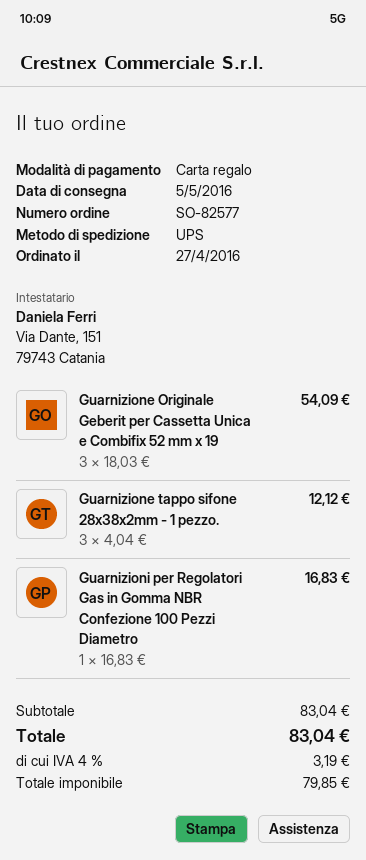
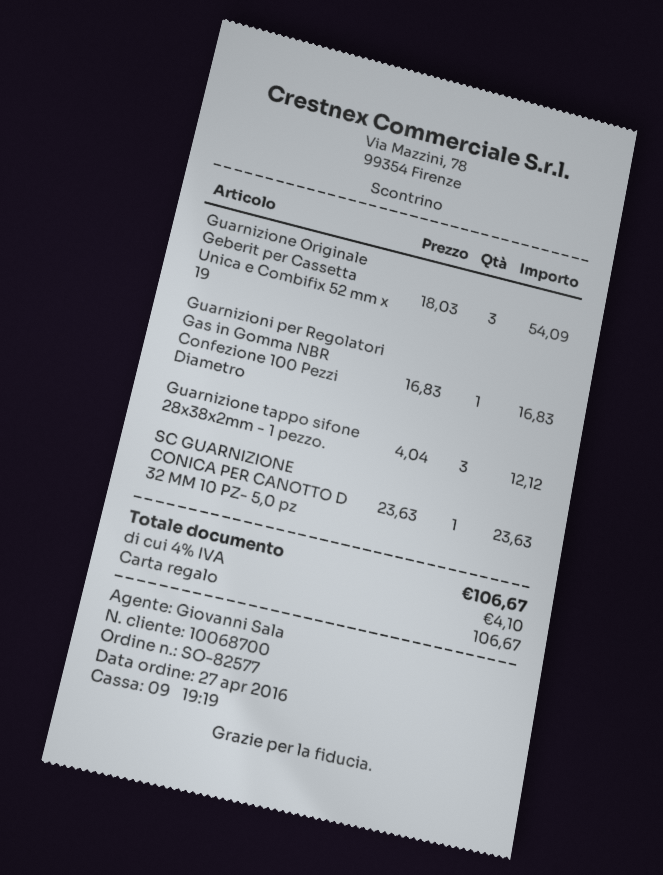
SC GUARNIZIONE CONICA PER CANOTTO D 32 MM 10 PZ- 5,0 pz: none -> 1 x 23.63 = 23.63
tax: 4% = 3.19 -> 4% = 4.10
total: 83.04 -> 106.67

